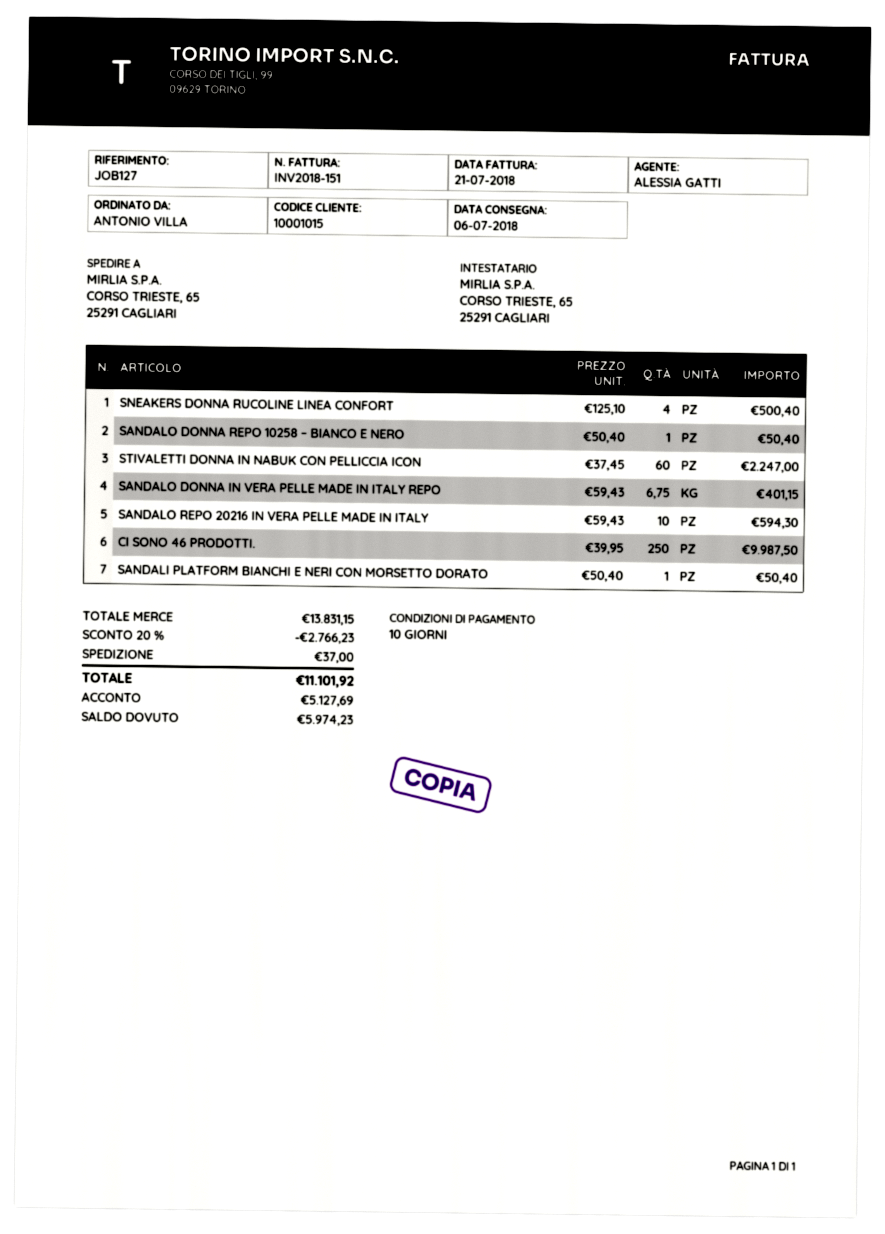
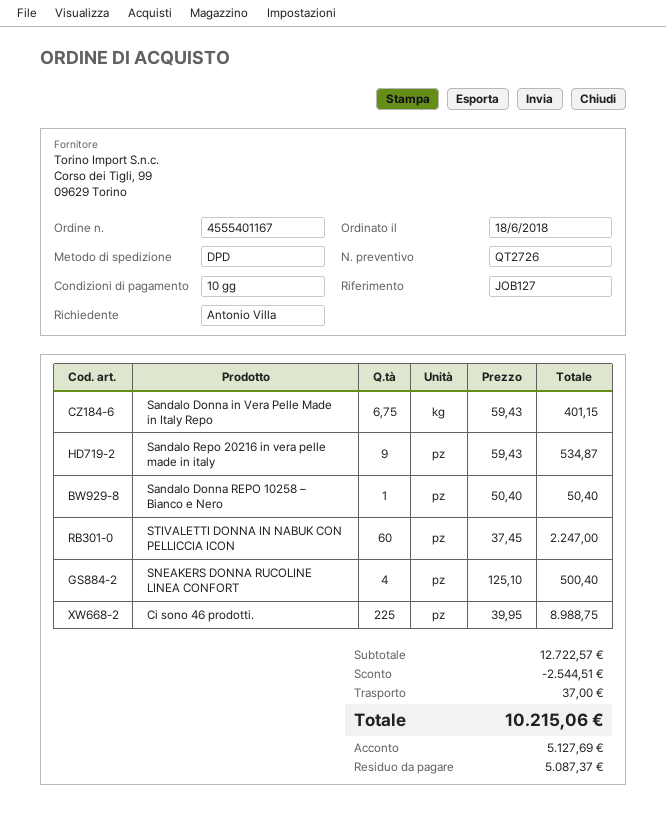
SANDALO REPO 20216 IN VERA PELLE MADE IN ITALY: 10 x 59.43 = 594.30 -> 9 x 59.43 = 534.87
CI SONO 46 PRODOTTI.: 250 x 39.95 = 9987.50 -> 225 x 39.95 = 8988.75
SANDALI PLATFORM BIANCHI E NERI CON MORSETTO DORATO: 1 x 50.40 = 50.40 -> none
subtotal: 13831.15 -> 12722.57
discount: 2766.23 -> 2544.51
total: 11101.92 -> 10215.06
balance: 5974.23 -> 5087.37

